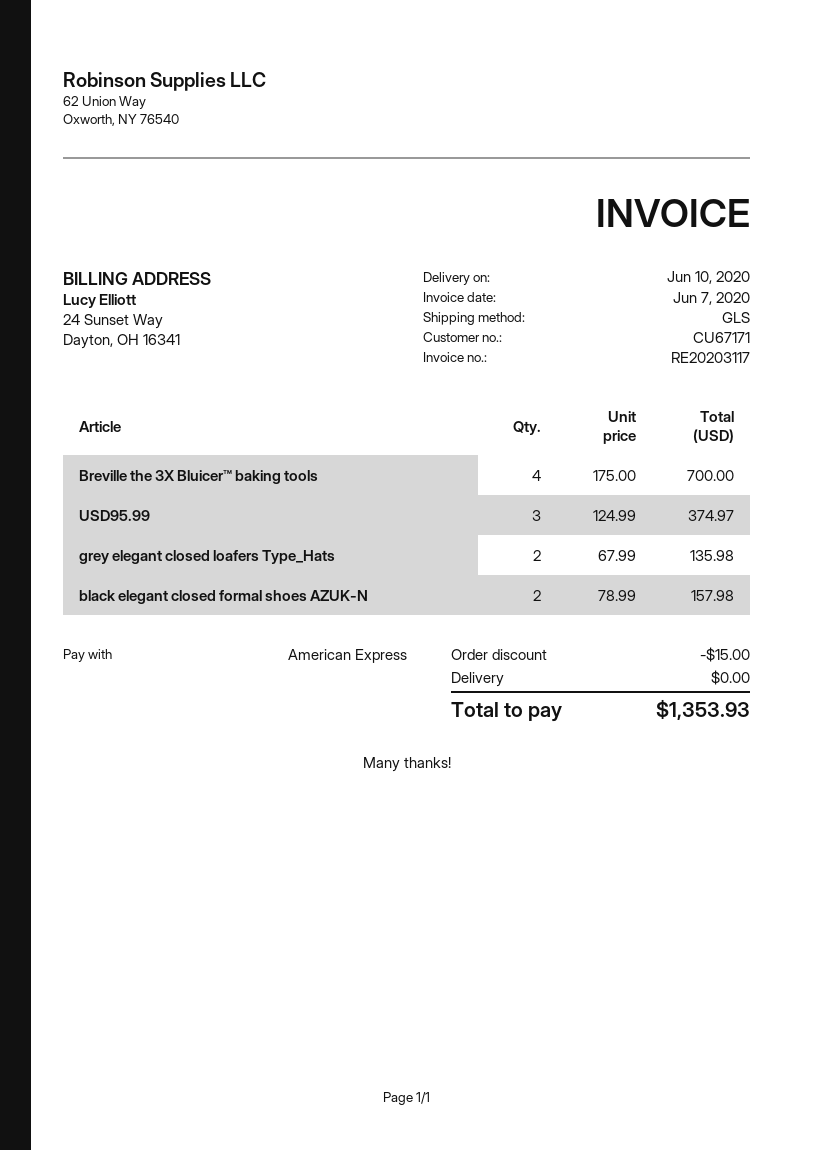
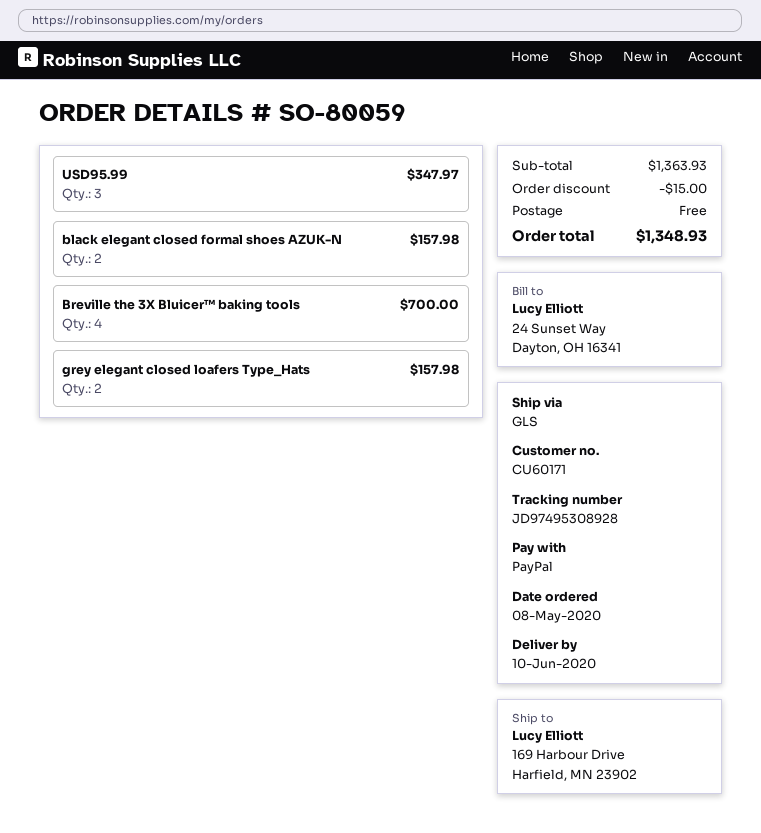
customer number: CU67171 -> CU60171
payment method: American Express -> PayPal
USD95.99: 3 for 374.97 -> 3 for 347.97
grey elegant closed loafers Type_Hats: 2 for 135.98 -> 2 for 157.98
total: 1353.93 -> 1348.93

